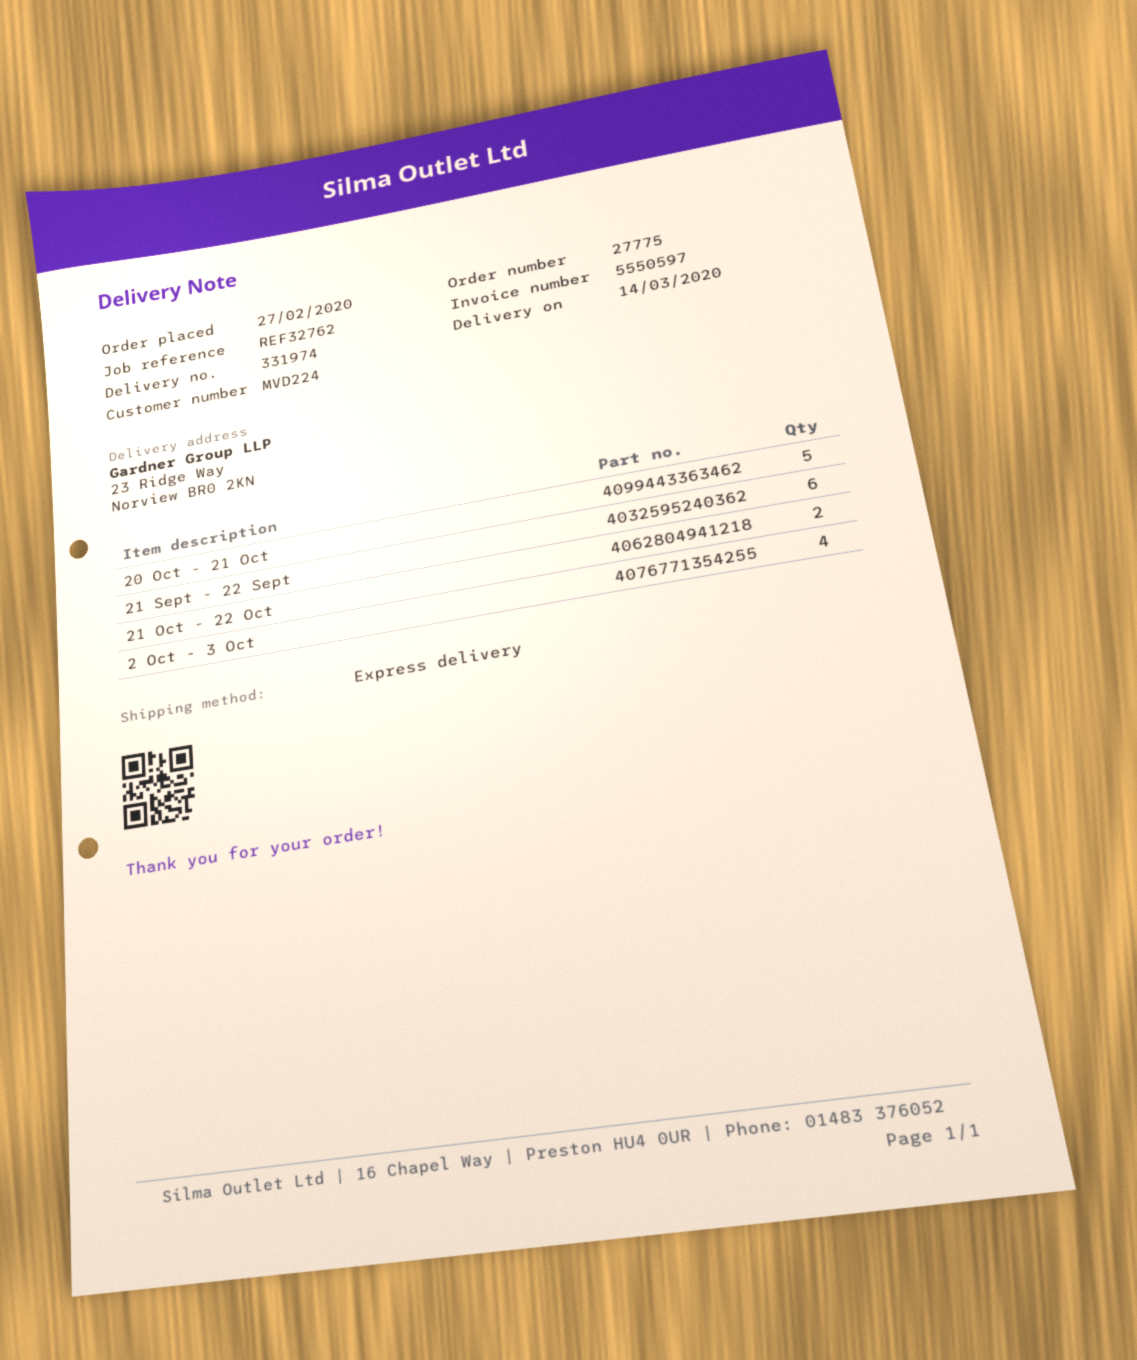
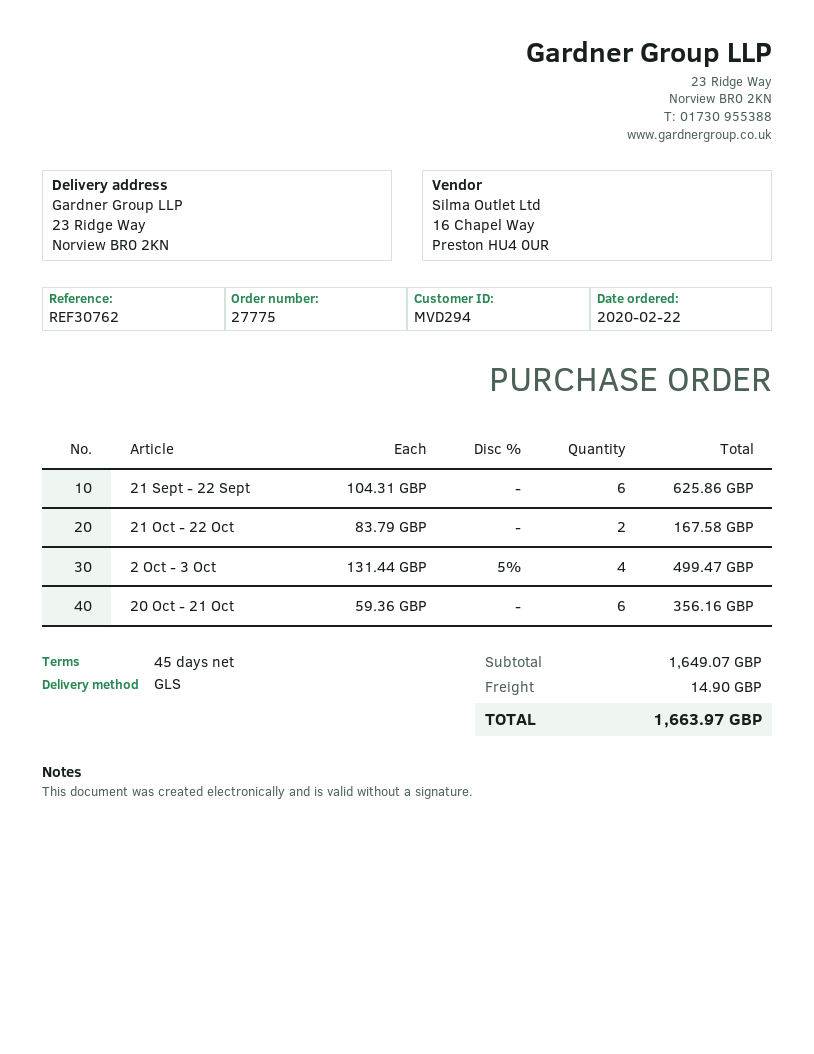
order date: 2020-02-27 -> 2020-02-22
customer number: MVD224 -> MVD294
reference: REF32762 -> REF30762
shipping method: express -> GLS
20 Oct - 21 Oct: 5 -> 6

